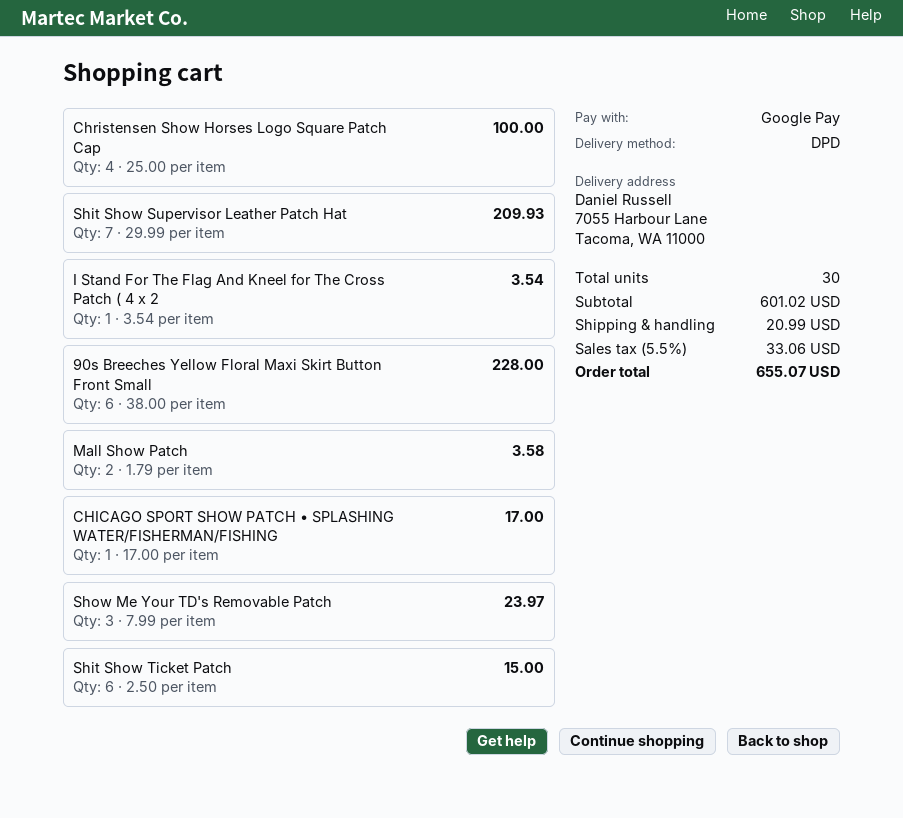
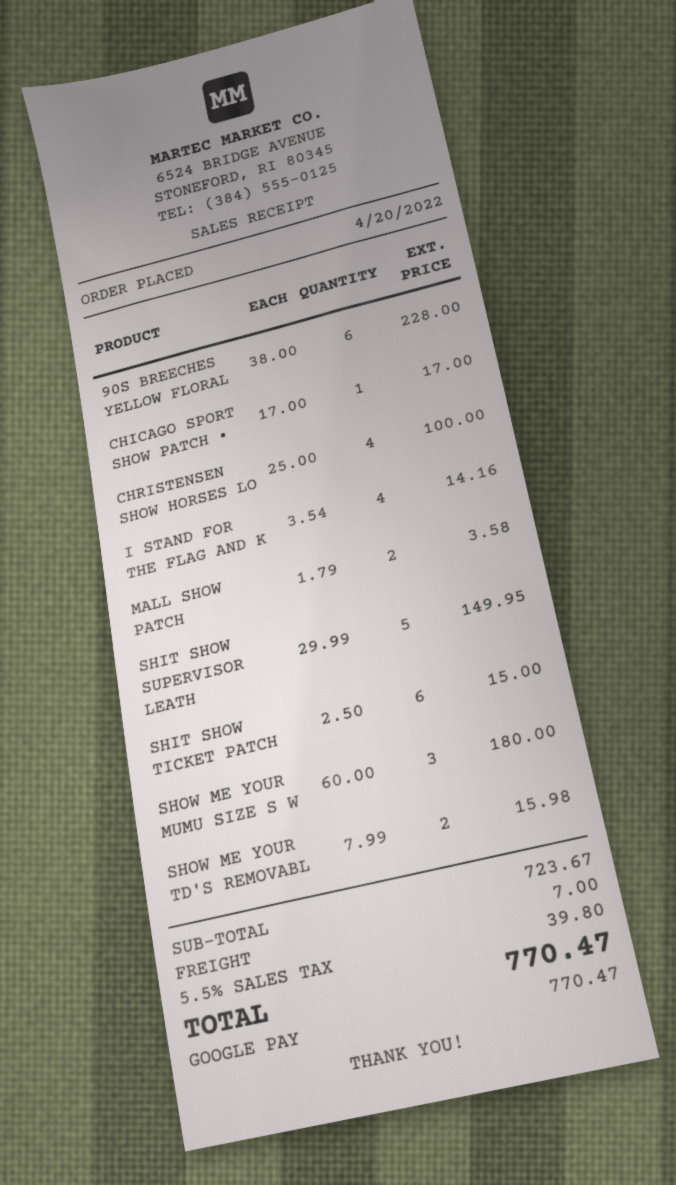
Shit Show Supervisor Leather Patch Hat: 7 x 29.99 = 209.93 -> 5 x 29.99 = 149.95
I Stand For The Flag And Kneel for The Cross Patch ( 4 x 2: 1 x 3.54 = 3.54 -> 4 x 3.54 = 14.16
Show Me Your TD's Removable Patch: 3 x 7.99 = 23.97 -> 2 x 7.99 = 15.98
SHOW ME YOUR MUMU SIZE S W: none -> 3 x 60.00 = 180.00
subtotal: 601.02 -> 723.67
shipping: 20.99 -> 7.00
tax: 5.5% = 33.06 -> 5.5% = 39.80
total: 655.07 -> 770.47

